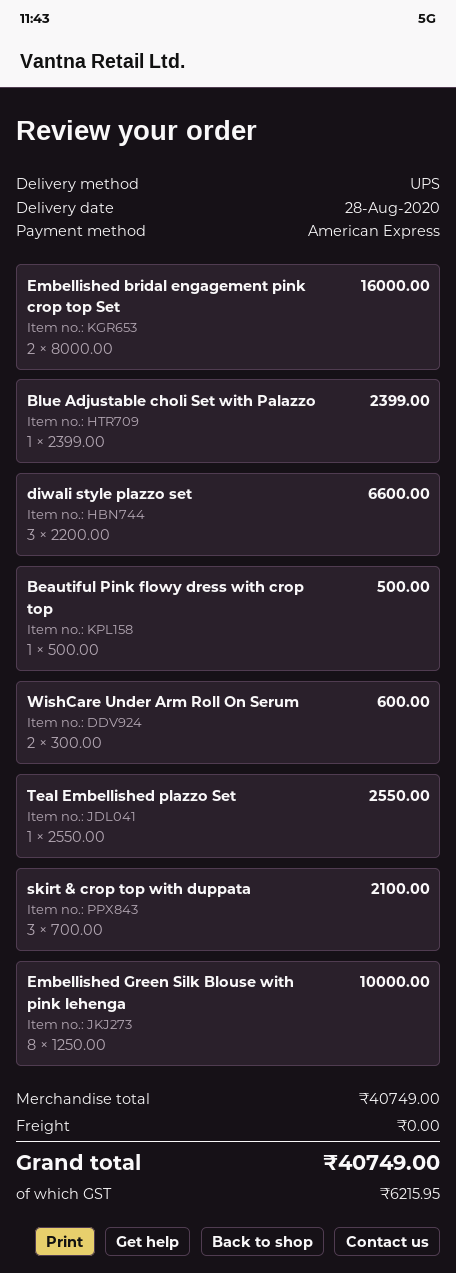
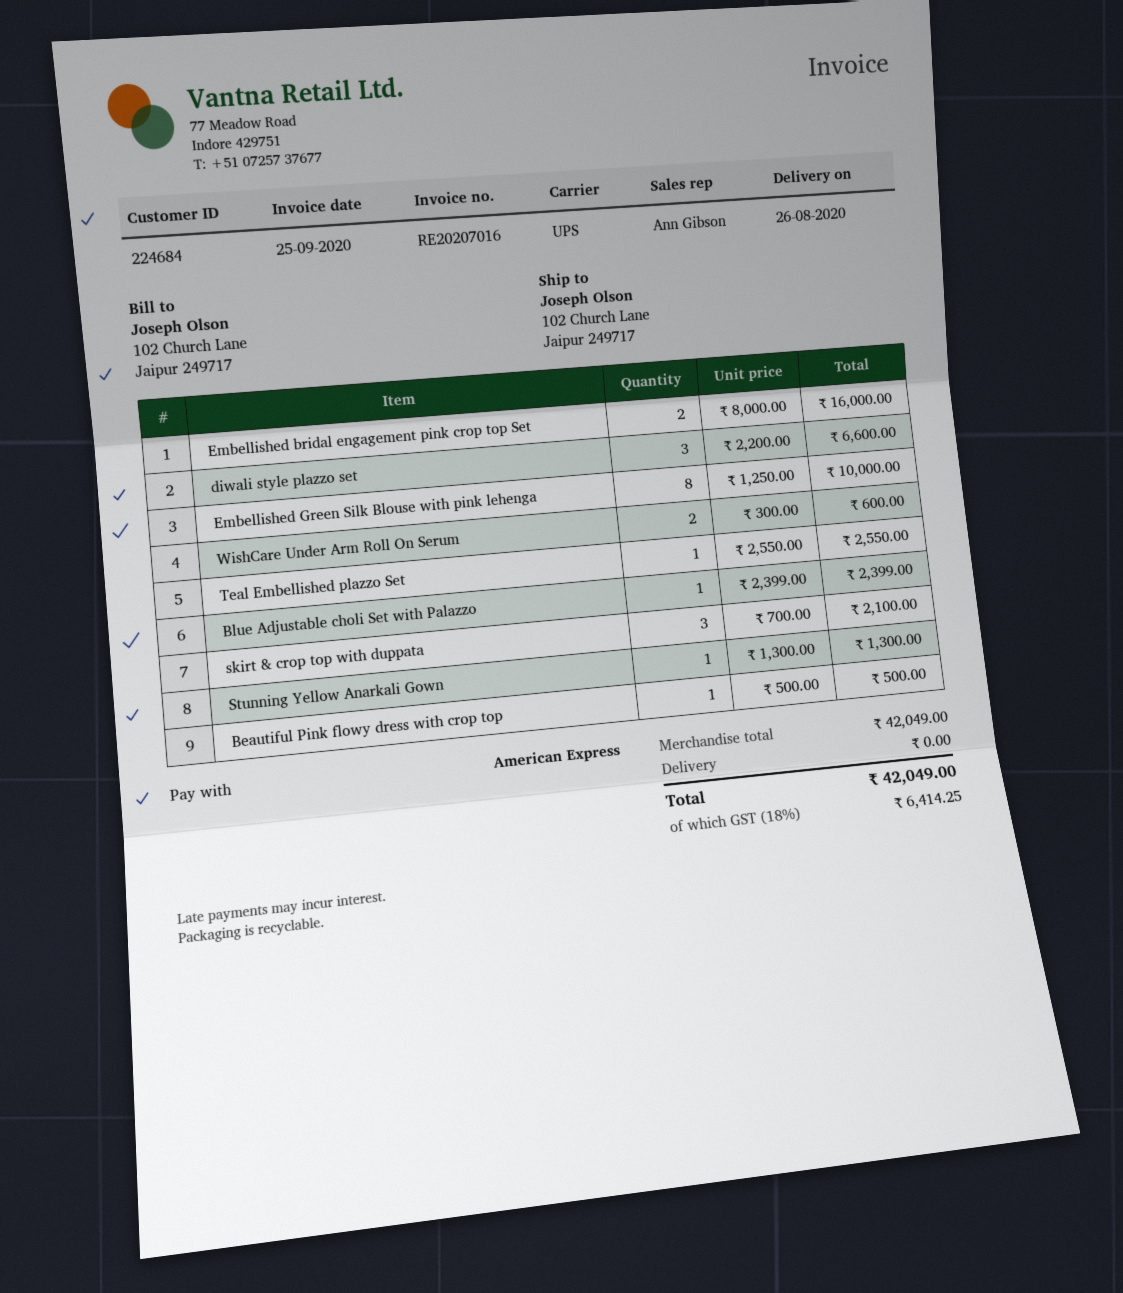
delivery date: 2020-08-28 -> 2020-08-26
Stunning Yellow Anarkali Gown: none -> 1 x 1300.00 = 1300.00
subtotal: 40749.00 -> 42049.00
tax: 6215.95 -> 6414.25
total: 40749.00 -> 42049.00

